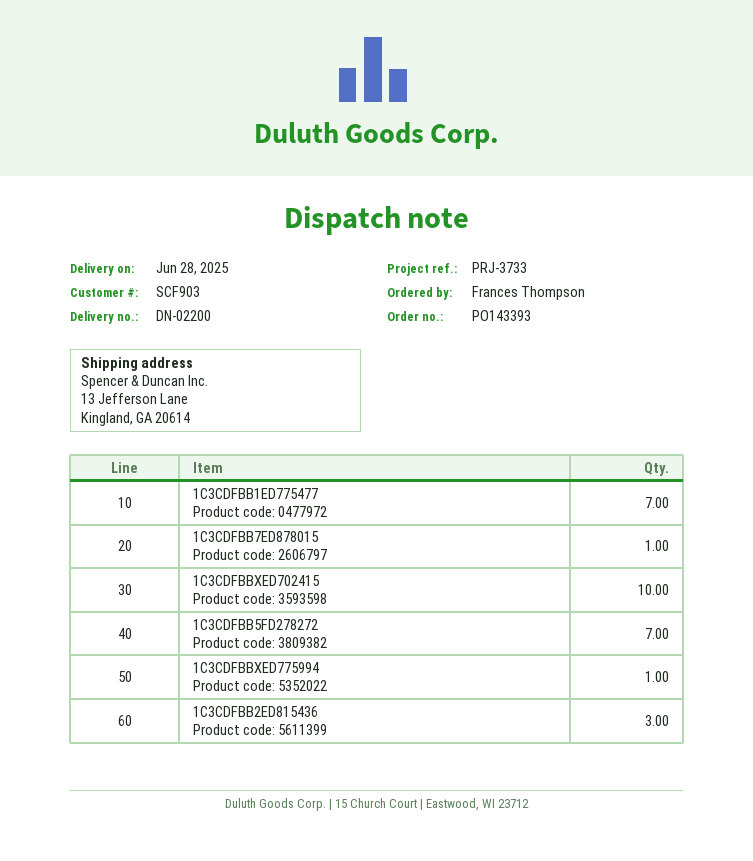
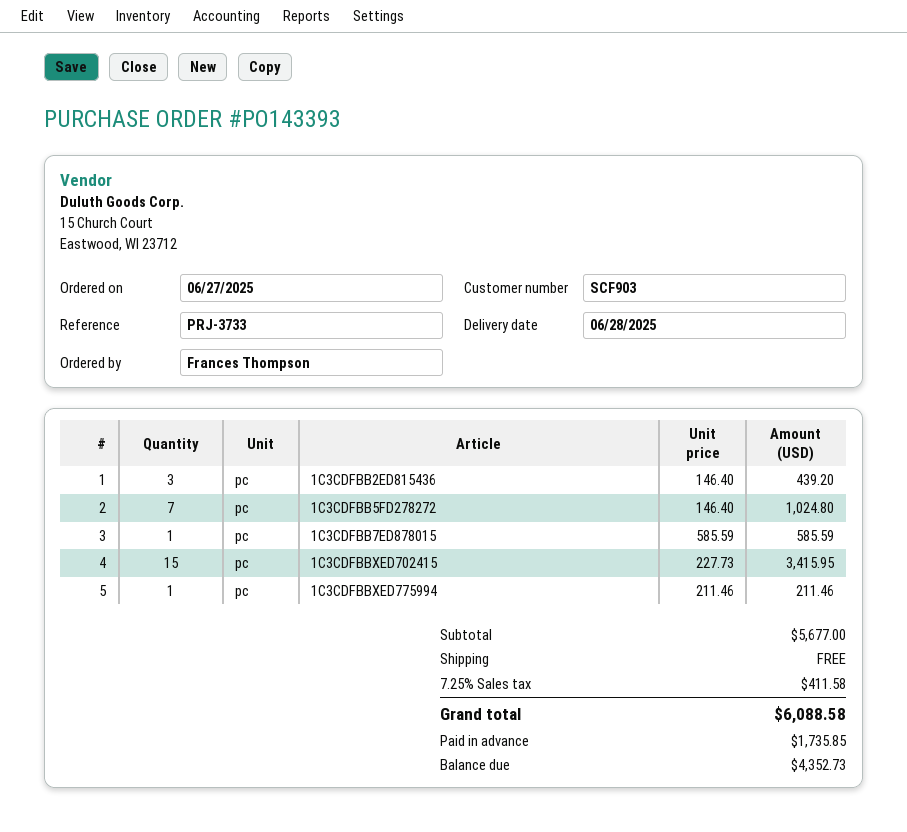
1C3CDFBB1ED775477: 7 -> none
1C3CDFBBXED702415: 10 -> 15

